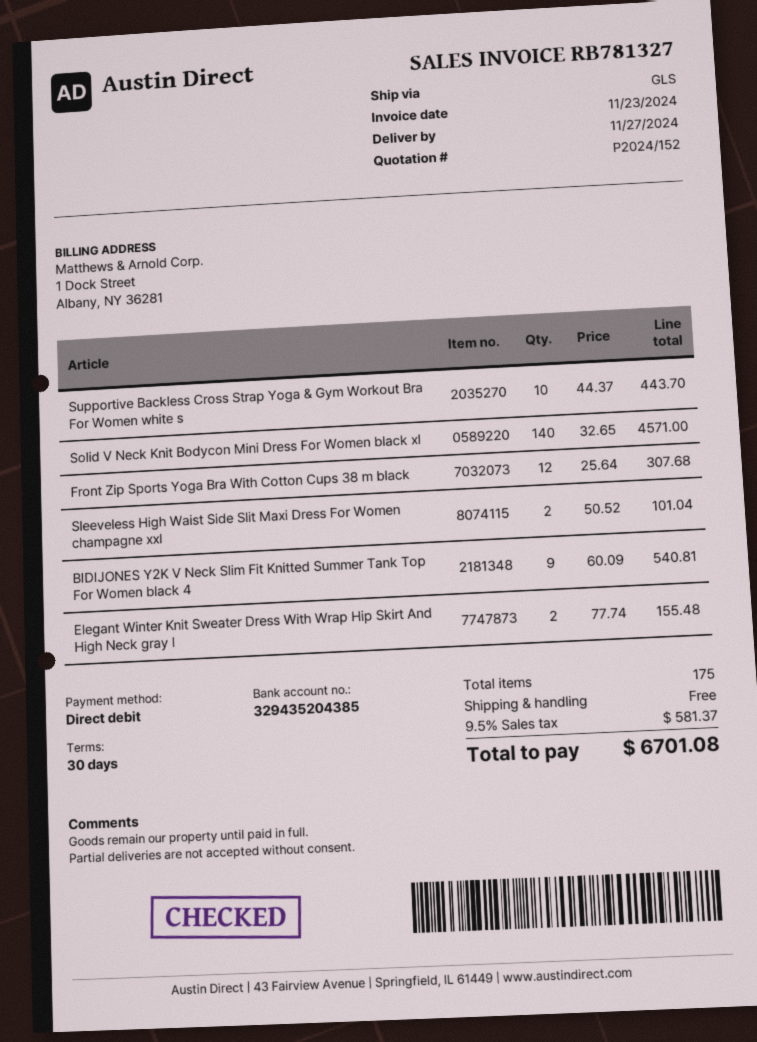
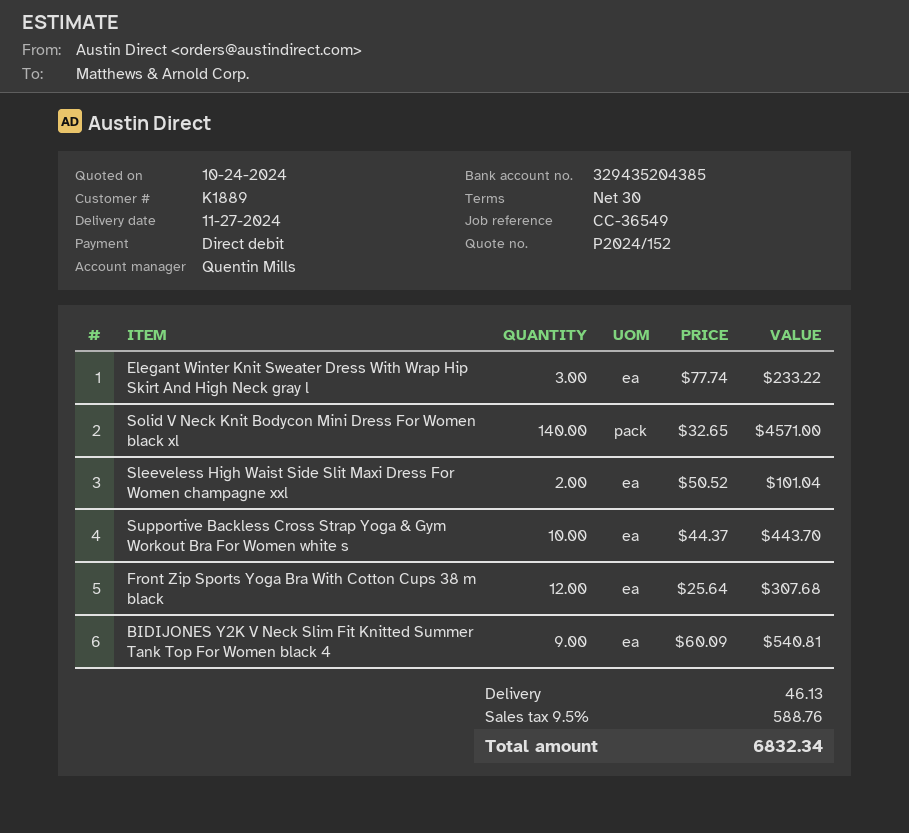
Elegant Winter Knit Sweater Dress With Wrap Hip Skirt And High Neck gray l: 2 x 77.74 = 155.48 -> 3 x 77.74 = 233.22
shipping: 0.00 -> 46.13
tax: 9.5% = 581.37 -> 9.5% = 588.76
total: 6701.08 -> 6832.34

